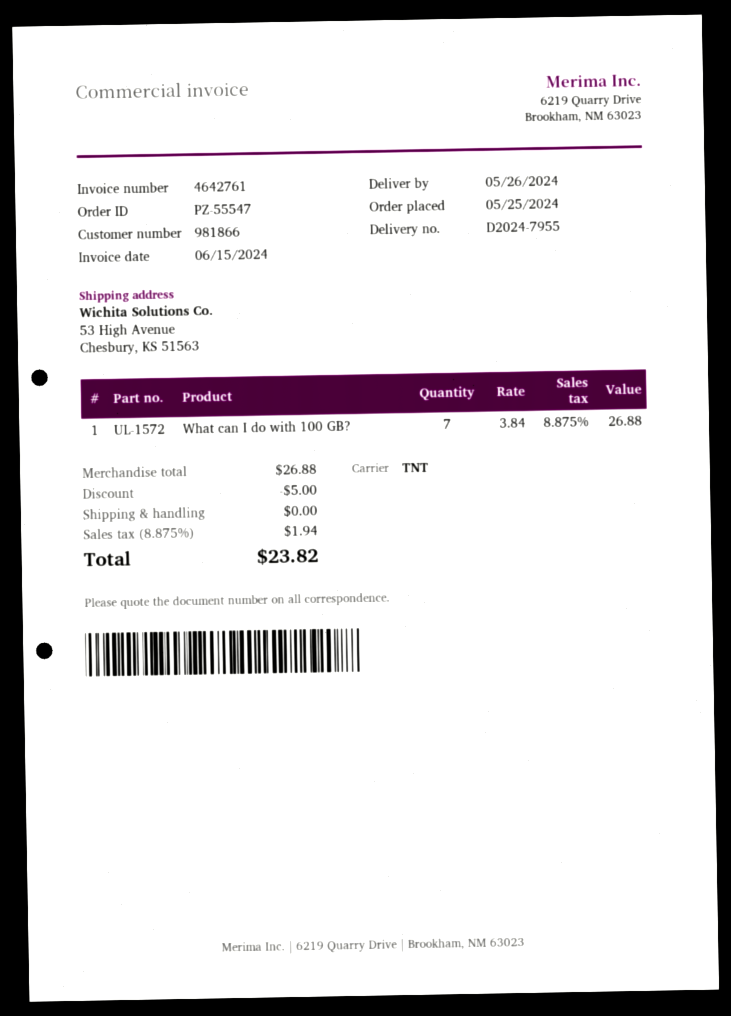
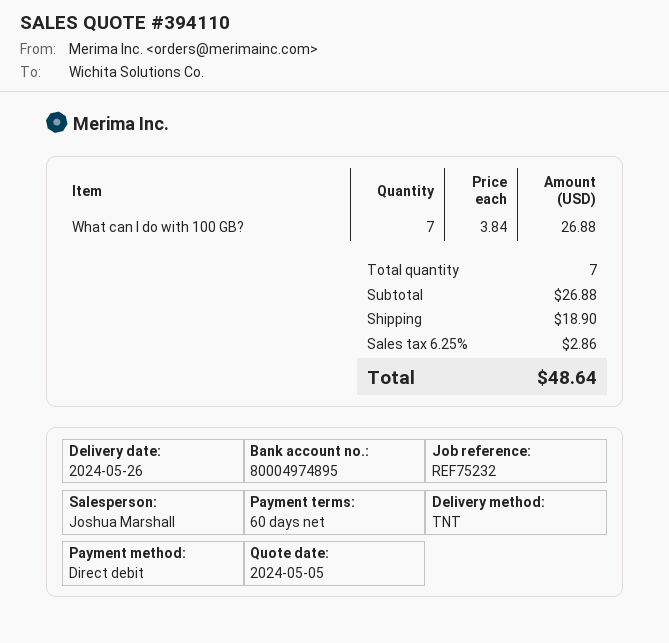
discount: 5.00 -> none
shipping: 0.00 -> 18.90
tax: 8.875% = 1.94 -> 6.25% = 2.86
total: 23.82 -> 48.64

